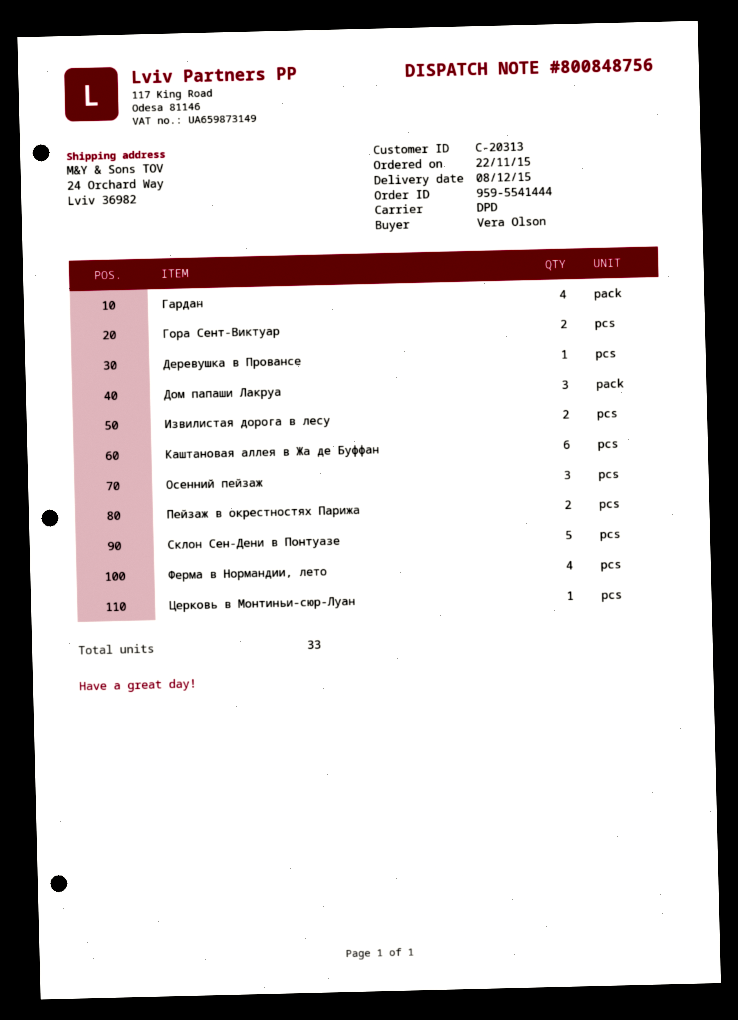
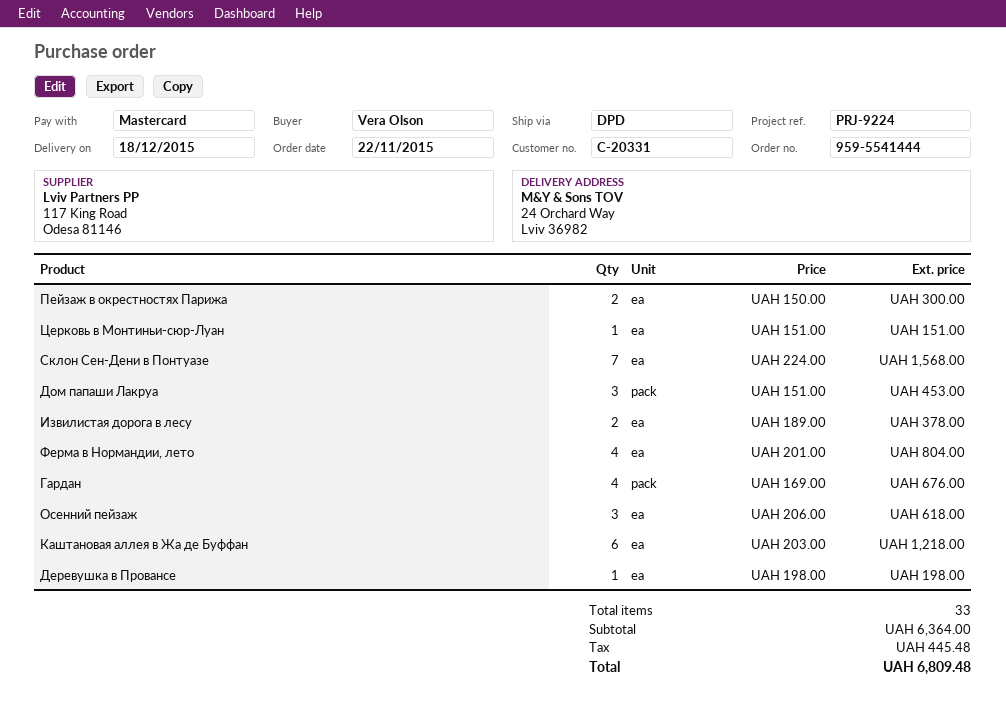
delivery date: 2015-12-08 -> 2015-12-18
customer number: C-20313 -> C-20331
Гора Сент-Виктуар: 2 -> none
Склон Сен-Дени в Понтуазе: 5 -> 7

